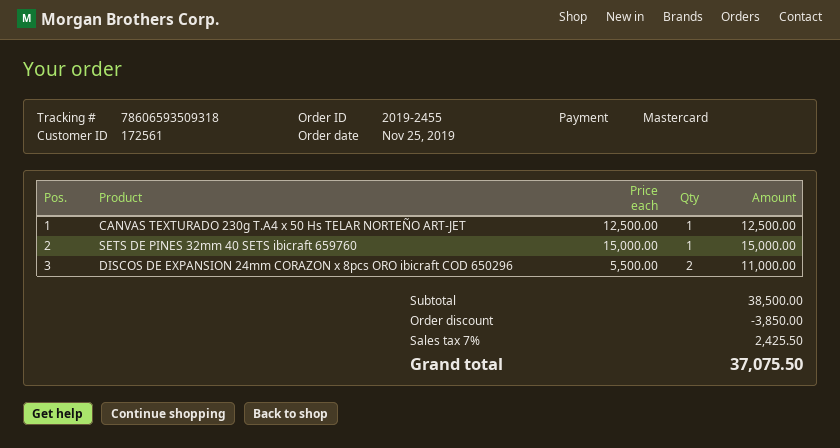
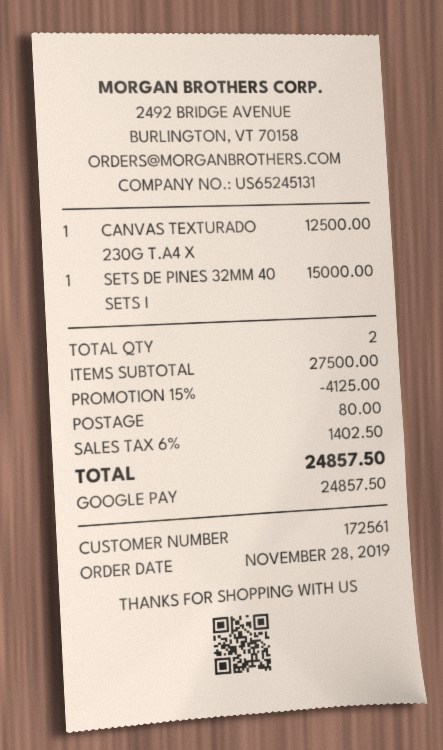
order date: 2019-11-25 -> 2019-11-28
payment method: Mastercard -> Google Pay
DISCOS DE EXPANSION 24mm CORAZON x 8pcs ORO ibicraft COD 650296: 2 x 5500.00 = 11000.00 -> none
subtotal: 38500.00 -> 27500.00
discount: 3850.00 -> 4125.00
shipping: none -> 80.00
tax: 7% = 2425.50 -> 6% = 1402.50
total: 37075.50 -> 24857.50

